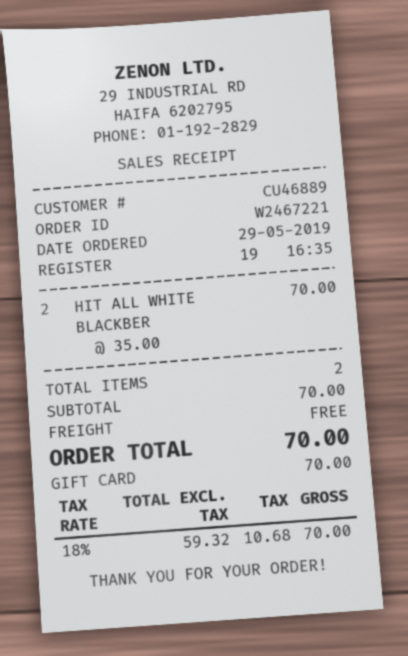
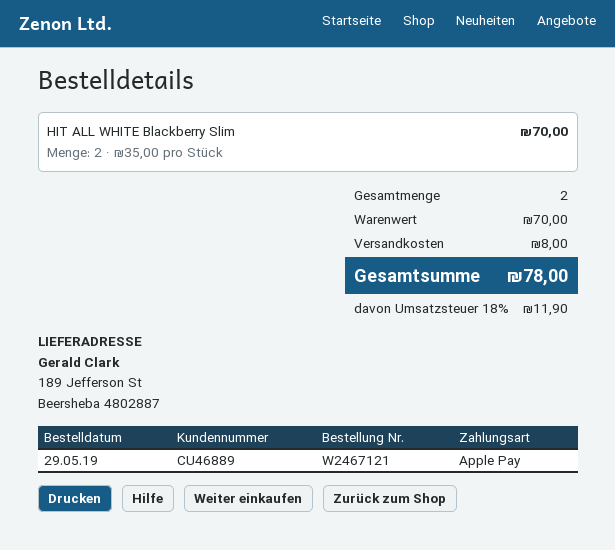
order number: W2467221 -> W2467121
payment method: gift card -> Apple Pay
shipping: 0.00 -> 8.00
tax: 18% = 10.68 -> 18% = 11.90
total: 70.00 -> 78.00

